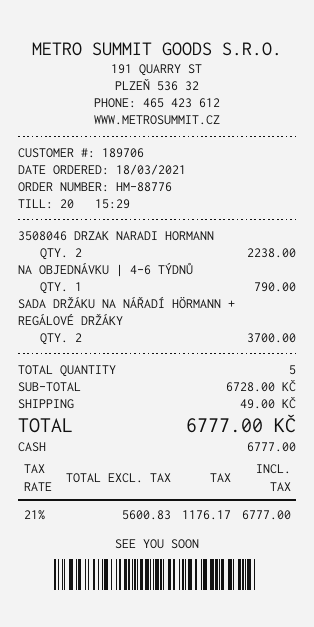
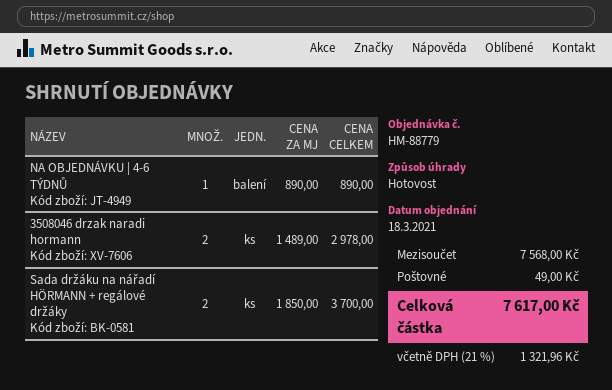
order number: HM-88776 -> HM-88779
3508046 DRZAK NARADI HORMANN: 2 for 2238.00 -> 2 for 2978.00
NA OBJEDNÁVKU | 4-6 TÝDNŮ: 1 for 790.00 -> 1 for 890.00
subtotal: 6728.00 -> 7568.00
tax: 21% = 1176.17 -> 21% = 1321.96
total: 6777.00 -> 7617.00

